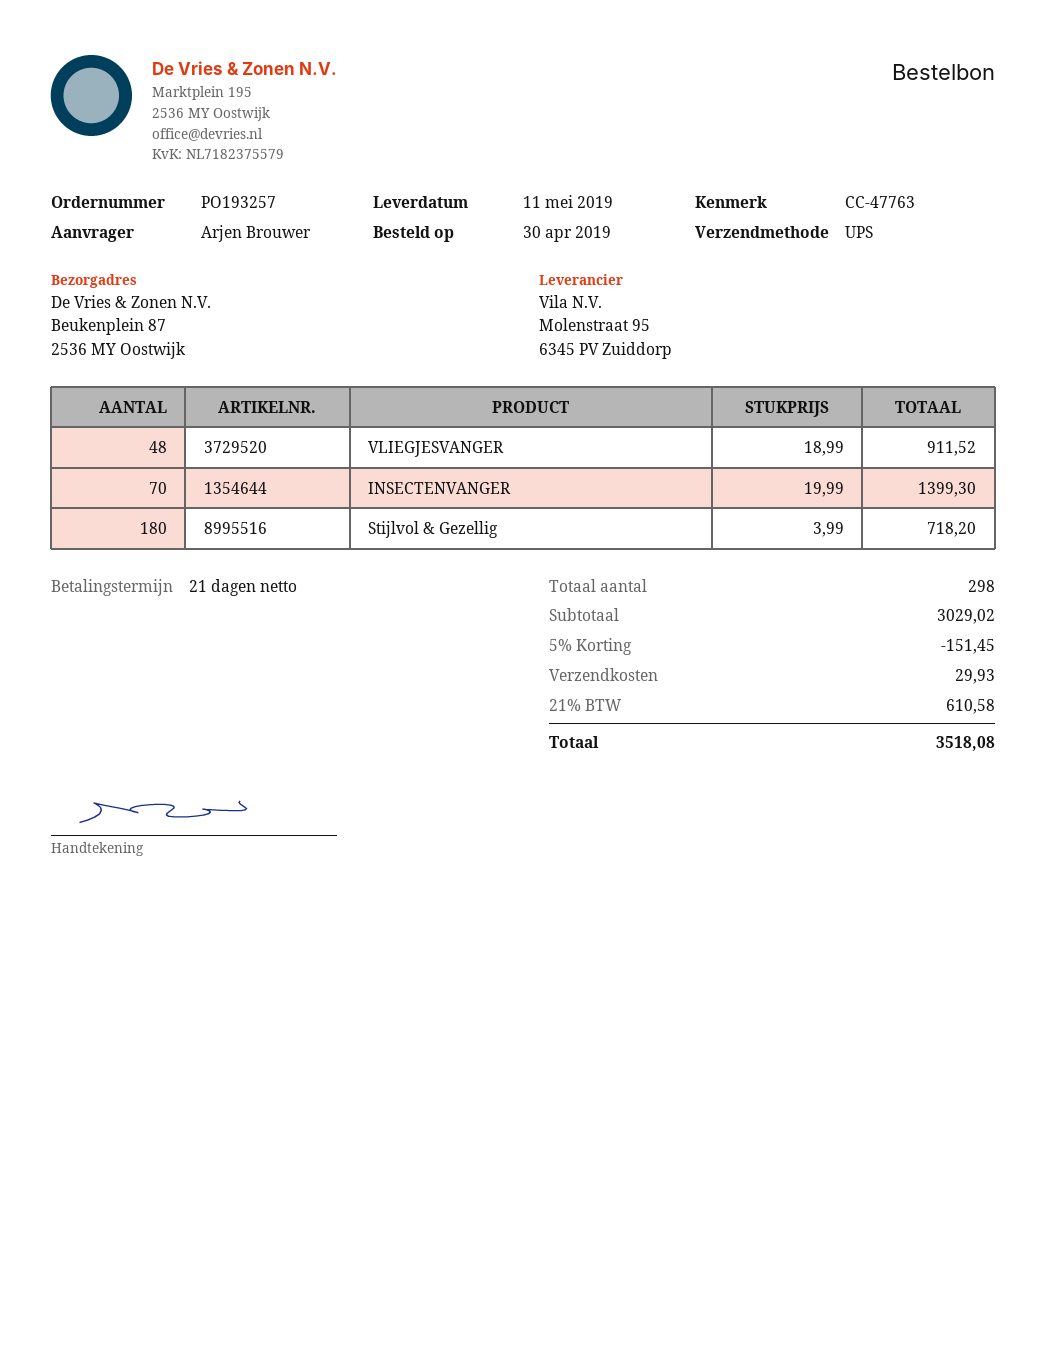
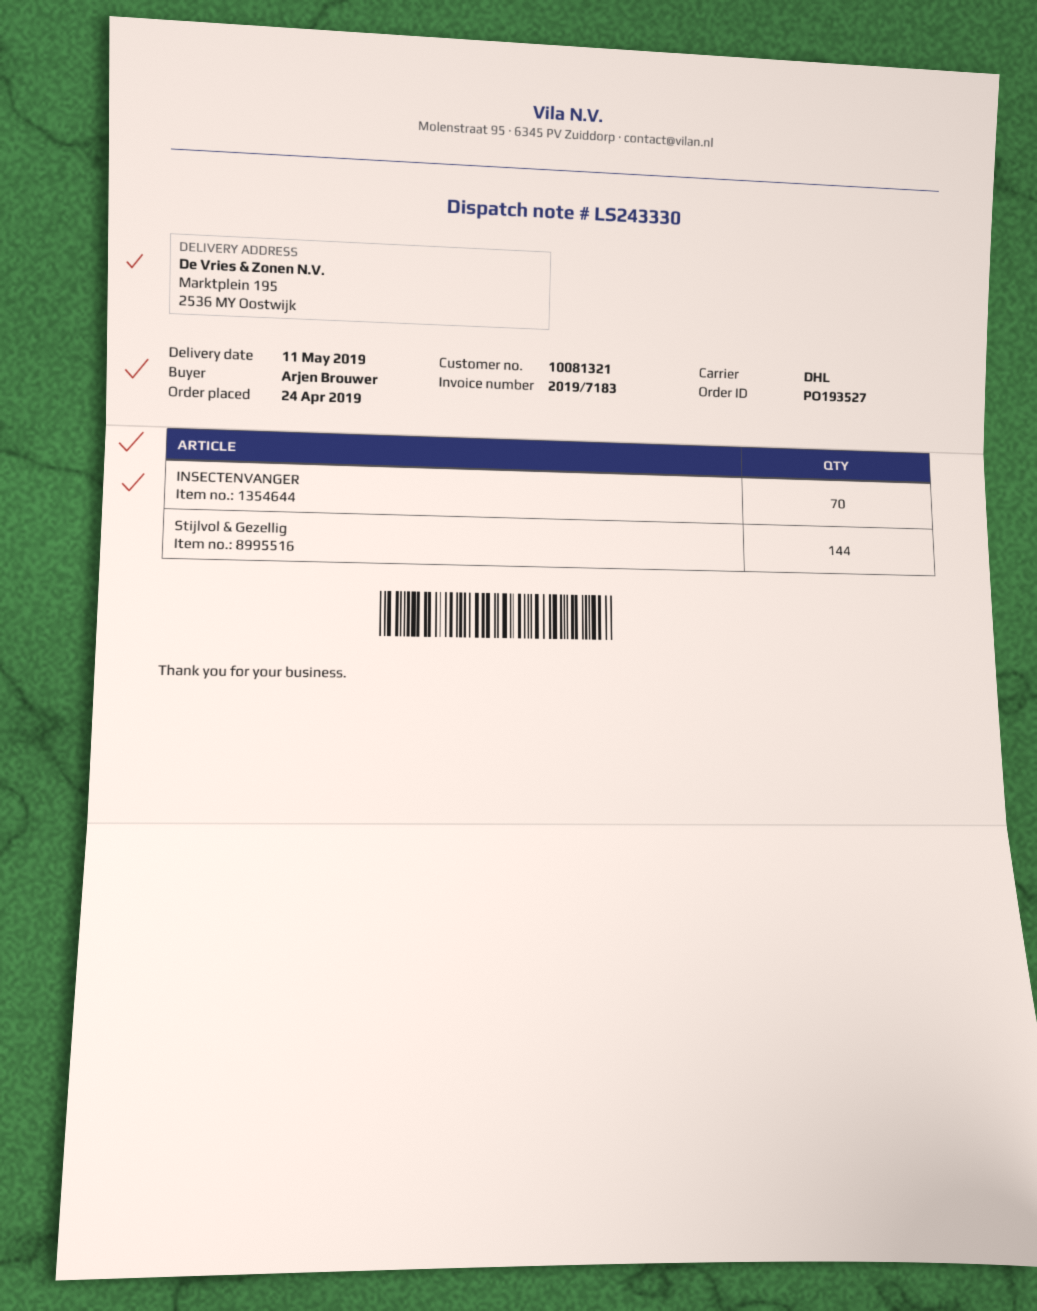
order number: PO193257 -> PO193527
order date: 2019-04-30 -> 2019-04-24
shipping method: UPS -> DHL
ship to: Beukenplein 87, 2536 MY Oostwijk -> Marktplein 195, 2536 MY Oostwijk
VLIEGJESVANGER: 48 -> none
Stijlvol & Gezellig: 180 -> 144

